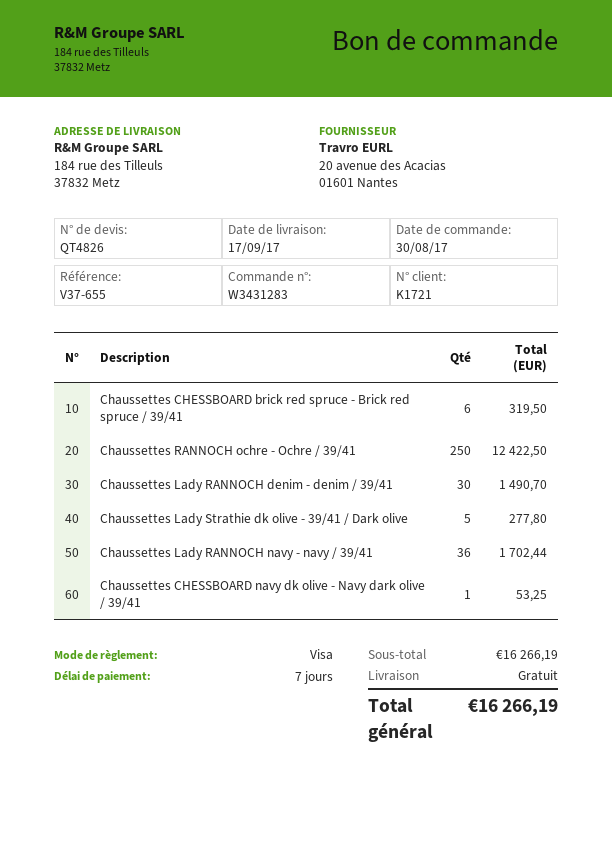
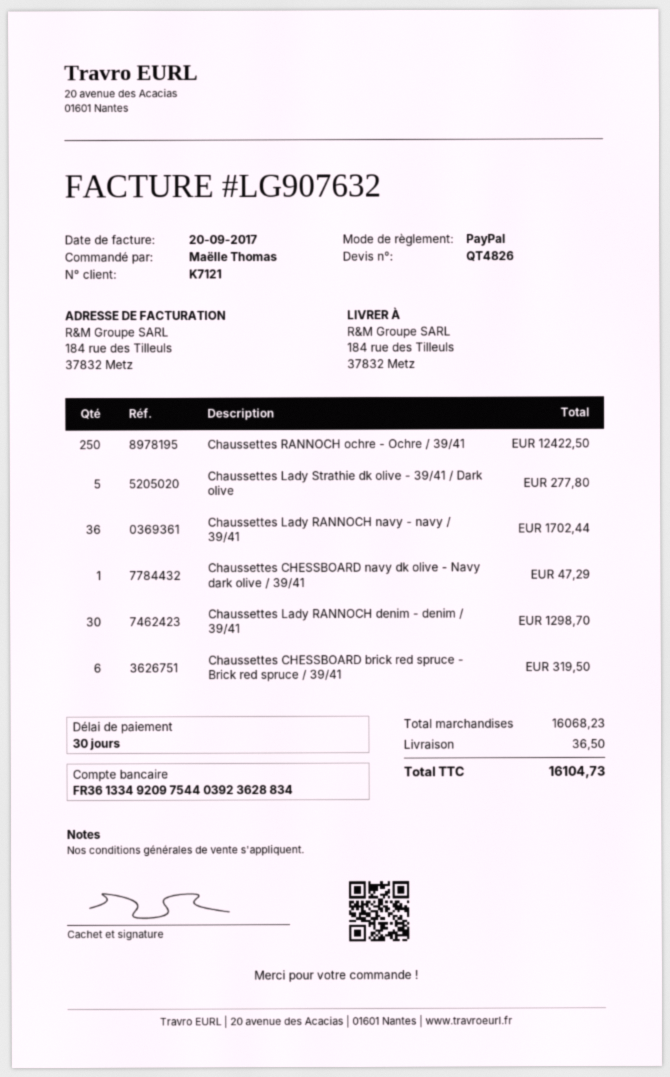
payment terms: 7 days -> 30 days
customer number: K1721 -> K7121
payment method: Visa -> PayPal
Chaussettes Lady RANNOCH denim - denim / 39/41: 30 for 1490.70 -> 30 for 1298.70
Chaussettes CHESSBOARD navy dk olive - Navy dark olive / 39/41: 1 for 53.25 -> 1 for 47.29
subtotal: 16266.19 -> 16068.23
shipping: 0.00 -> 36.50
total: 16266.19 -> 16104.73

